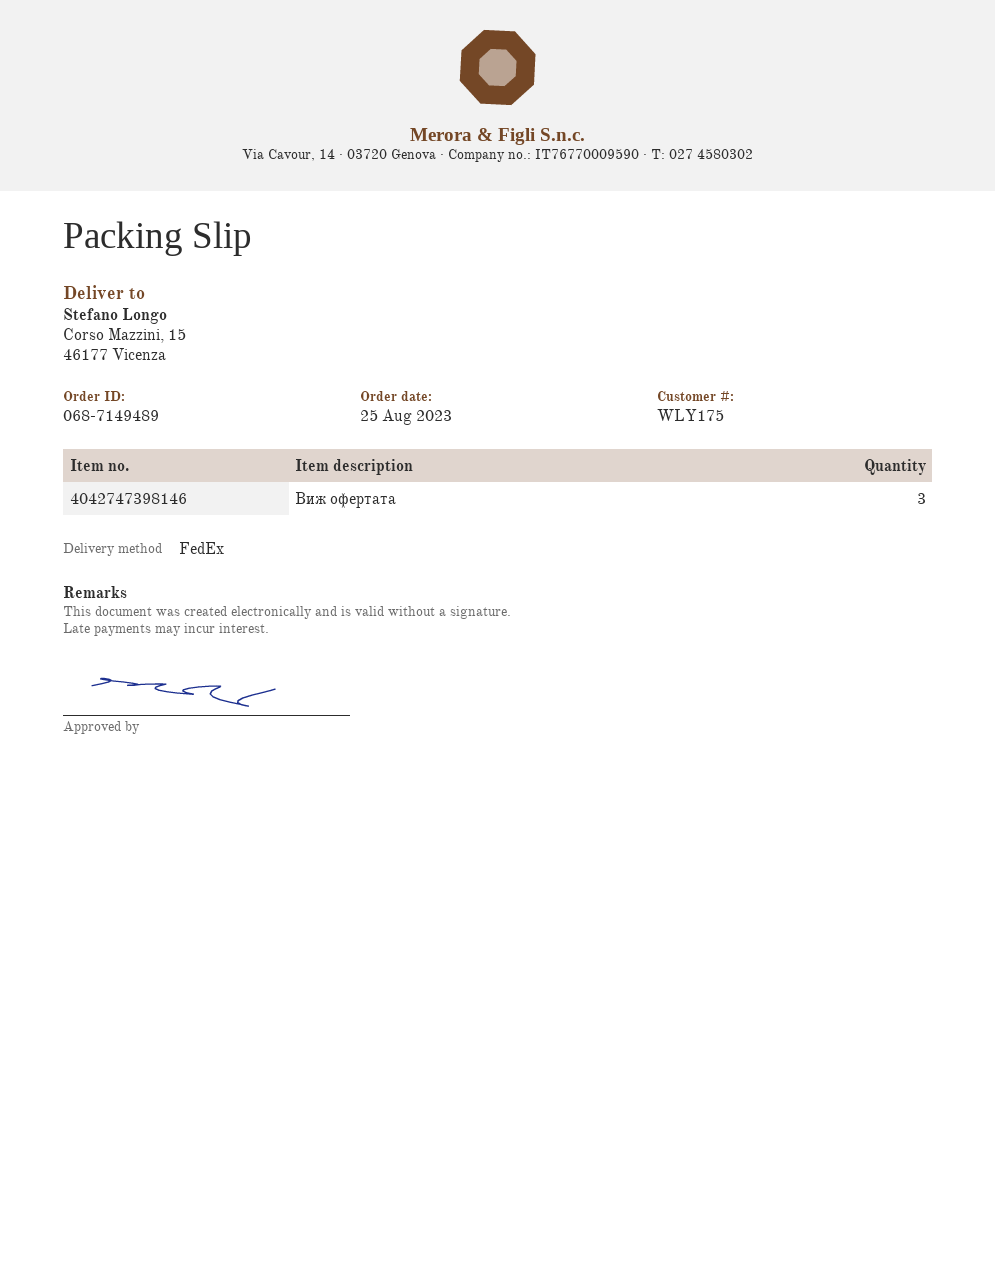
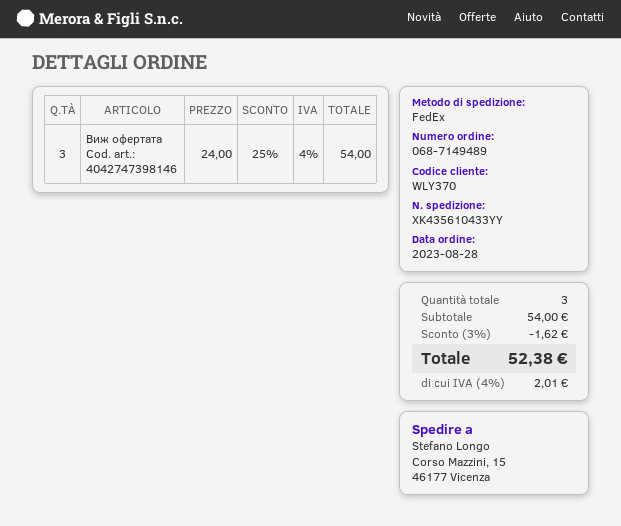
order date: 2023-08-25 -> 2023-08-28
customer number: WLY175 -> WLY370

